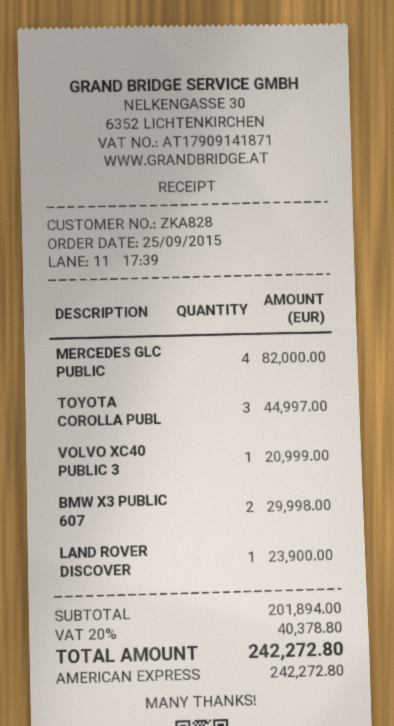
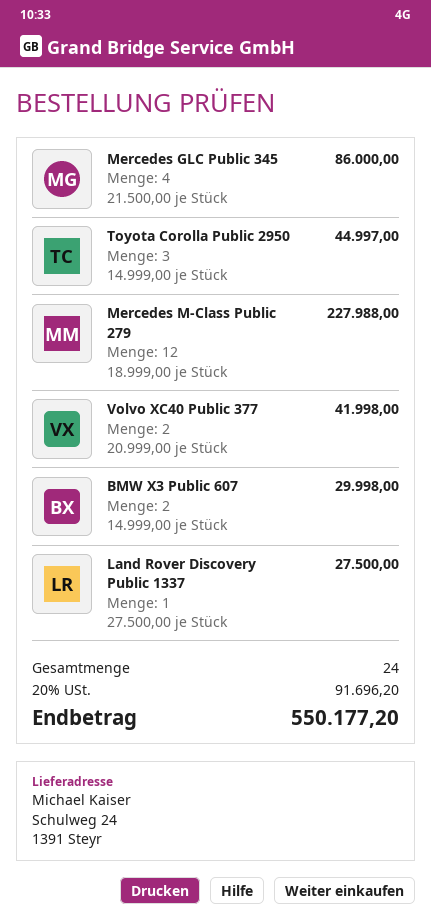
MERCEDES GLC PUBLIC: 4 for 82000.00 -> 4 for 86000.00
VOLVO XC40 PUBLIC 3: 1 for 20999.00 -> 2 for 41998.00
LAND ROVER DISCOVER: 1 for 23900.00 -> 1 for 27500.00
Mercedes M-Class Public 279: none -> 12 for 227988.00
tax: 20% = 40378.80 -> 20% = 91696.20
total: 242272.80 -> 550177.20

